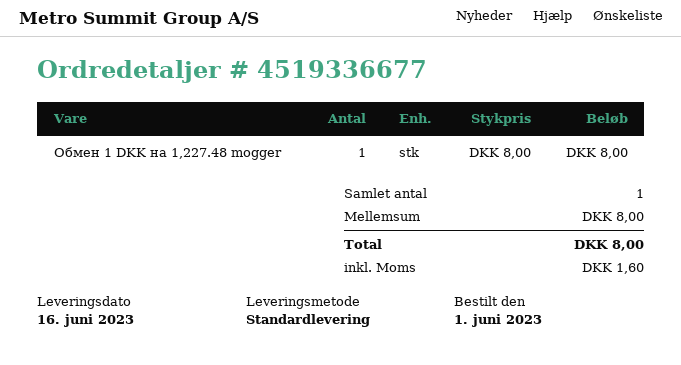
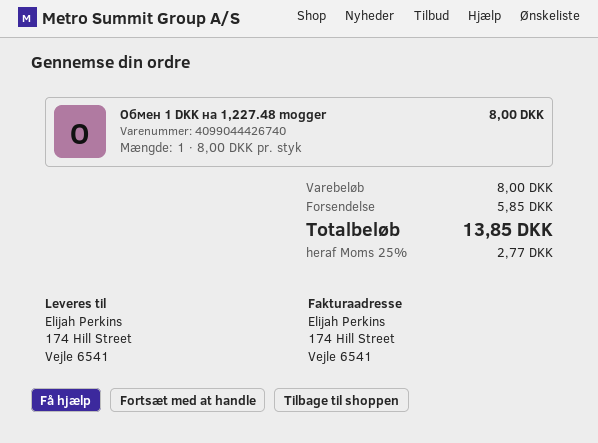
shipping: none -> 5.85
tax: 1.60 -> 2.77
total: 8.00 -> 13.85

